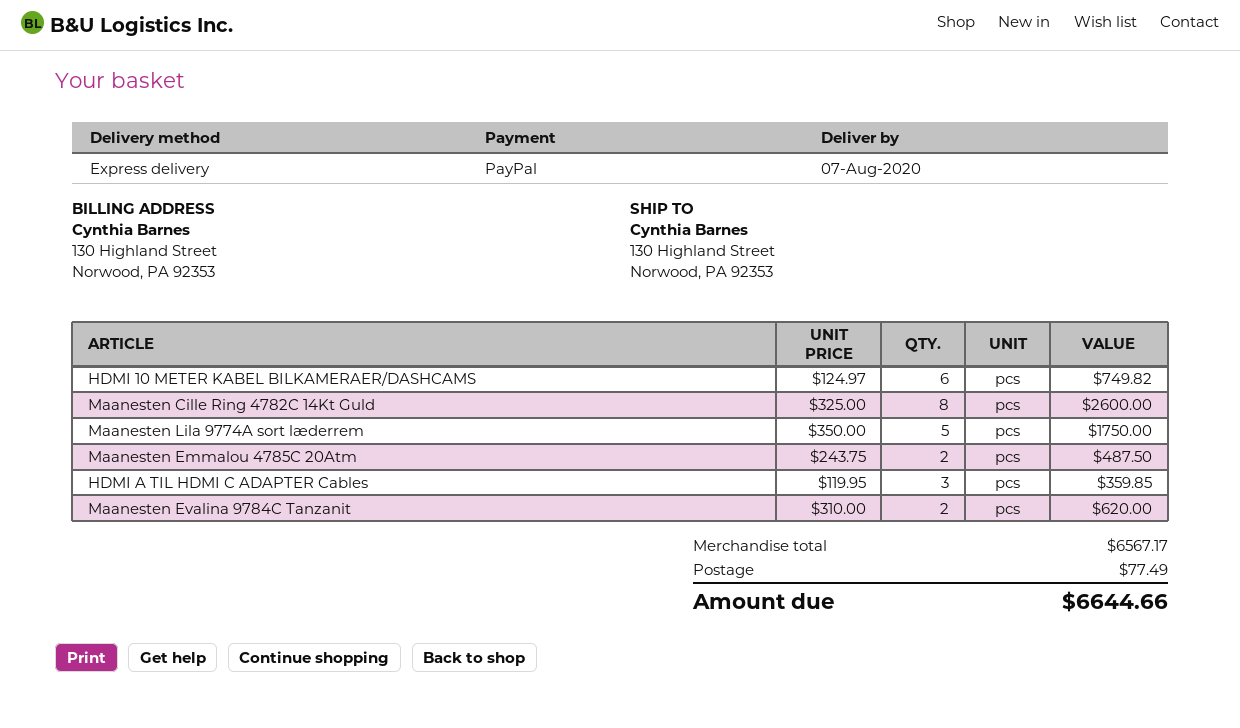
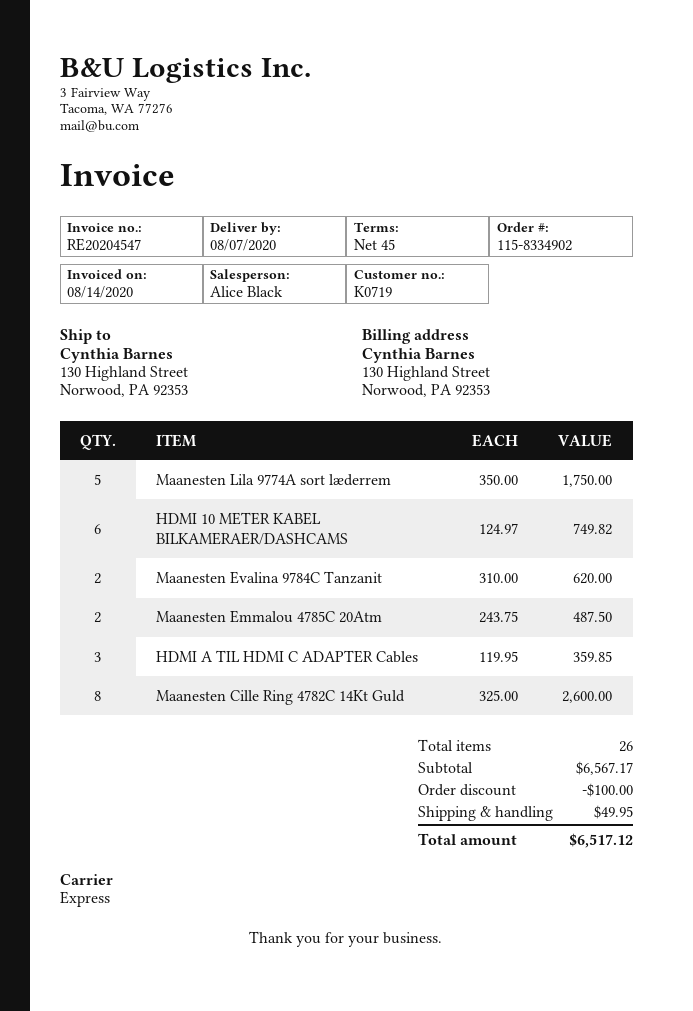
discount: none -> 100.00
shipping: 77.49 -> 49.95
total: 6644.66 -> 6517.12

